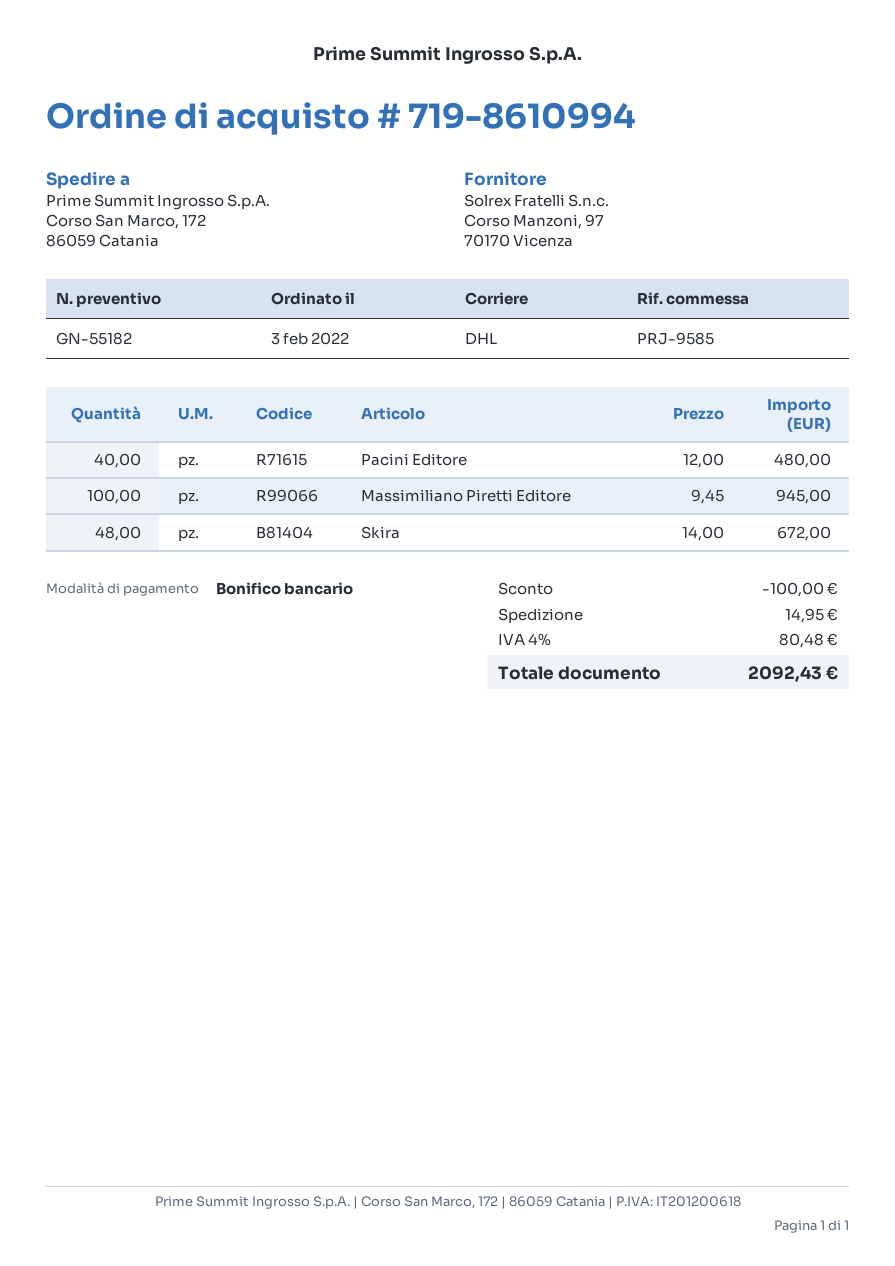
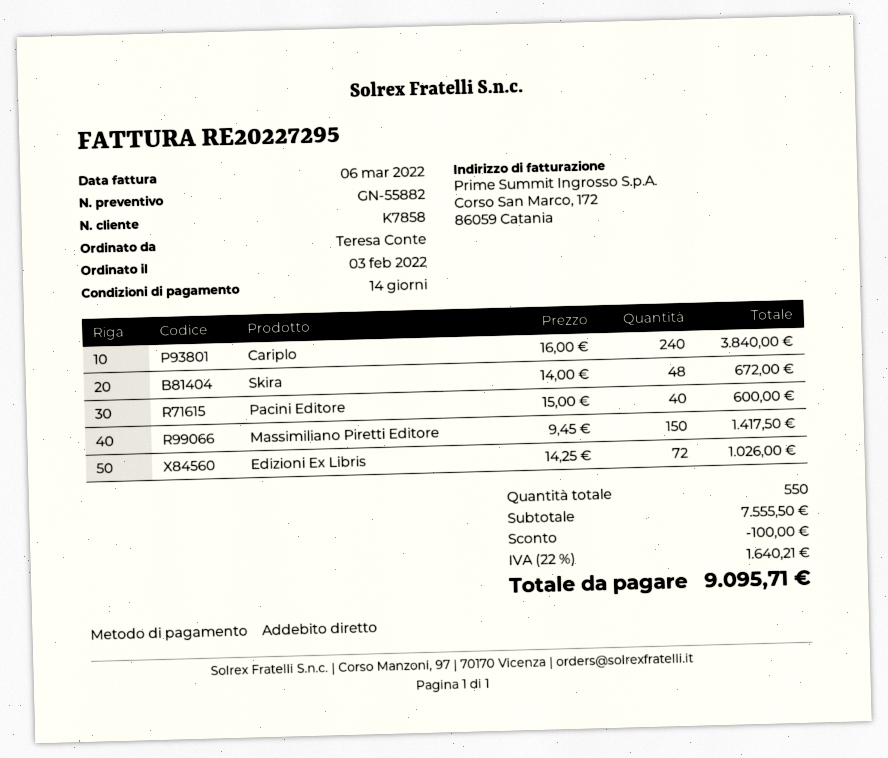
quote number: GN-55182 -> GN-55882
payment method: bank transfer -> direct debit
Pacini Editore: 40 x 12.00 = 480.00 -> 40 x 15.00 = 600.00
Massimiliano Piretti Editore: 100 x 9.45 = 945.00 -> 150 x 9.45 = 1417.50
Cariplo: none -> 240 x 16.00 = 3840.00
Edizioni Ex Libris: none -> 72 x 14.25 = 1026.00
shipping: 14.95 -> none
tax: 4% = 80.48 -> 22% = 1640.21
total: 2092.43 -> 9095.71

